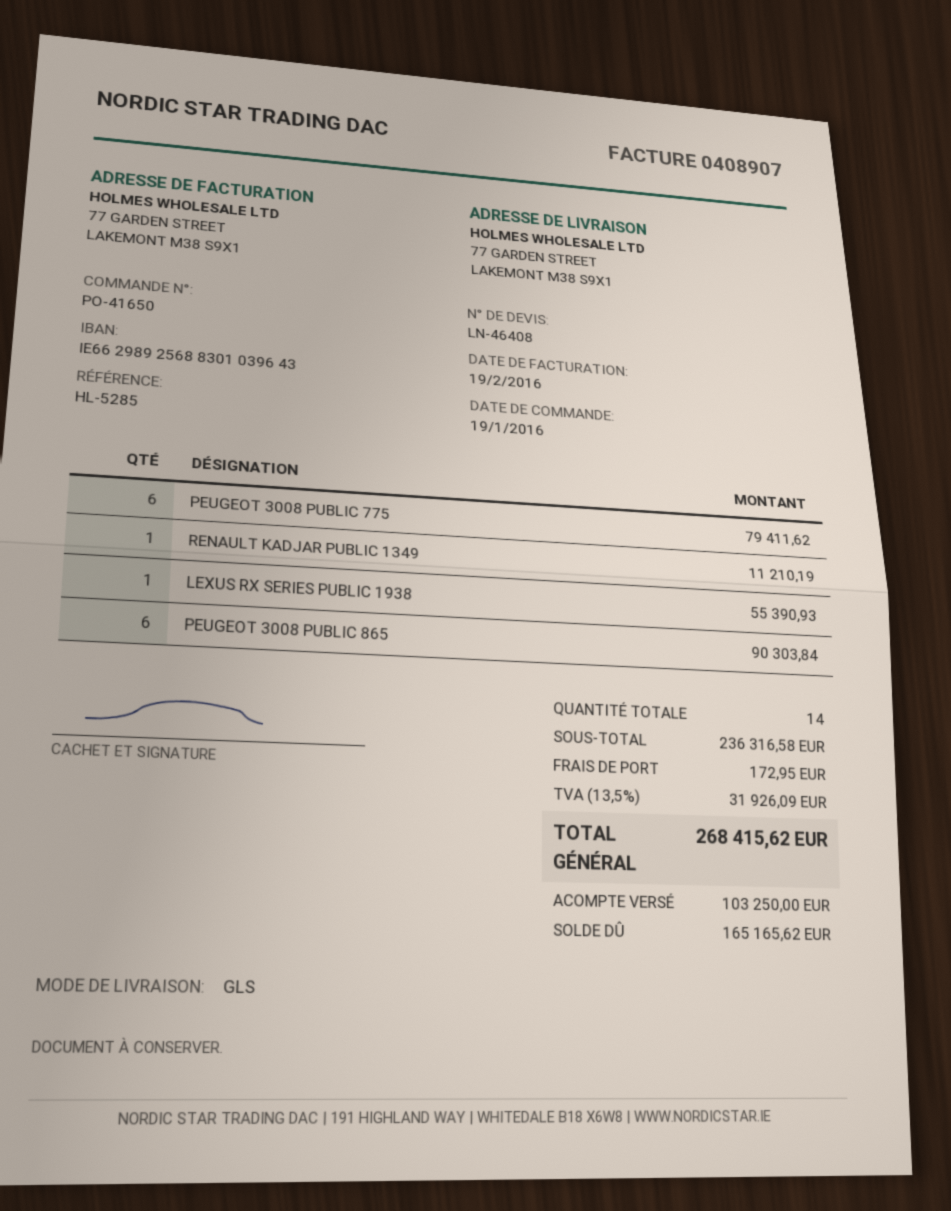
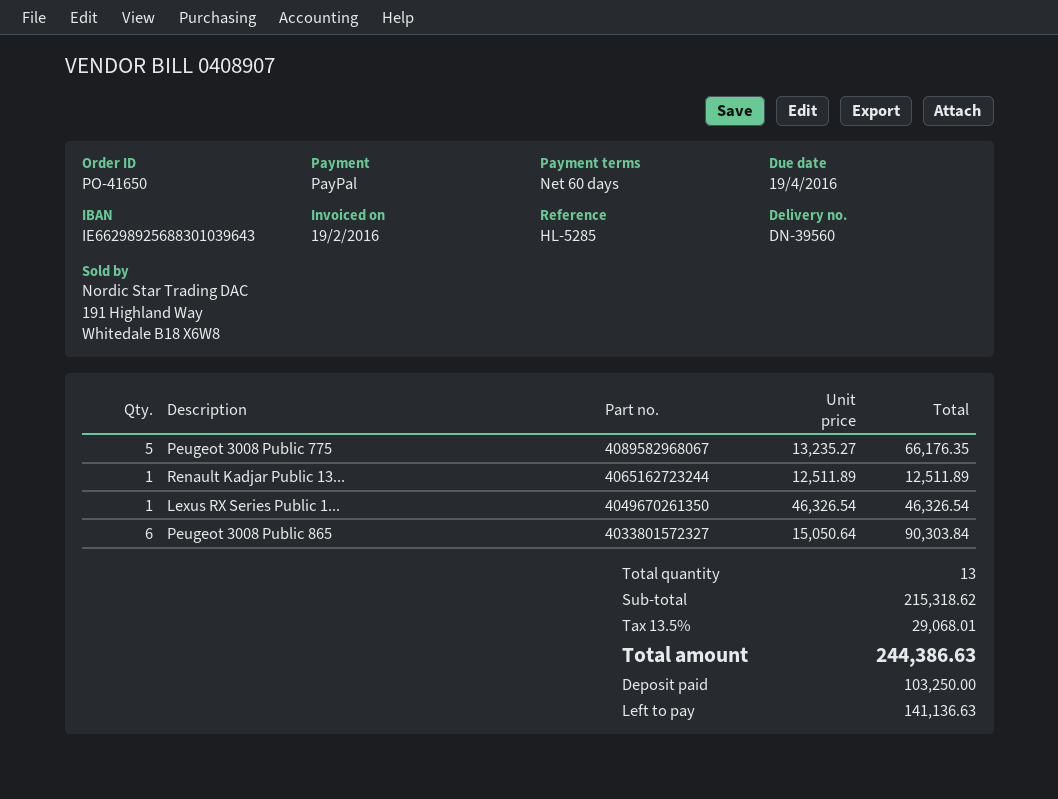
PEUGEOT 3008 PUBLIC 775: 6 for 79411.62 -> 5 for 66176.35
RENAULT KADJAR PUBLIC 1349: 1 for 11210.19 -> 1 for 12511.89
LEXUS RX SERIES PUBLIC 1938: 1 for 55390.93 -> 1 for 46326.54
total quantity: 14 -> 13
subtotal: 236316.58 -> 215318.62
shipping: 172.95 -> none
tax: 13.5% = 31926.09 -> 13.5% = 29068.01
total: 268415.62 -> 244386.63
balance: 165165.62 -> 141136.63

